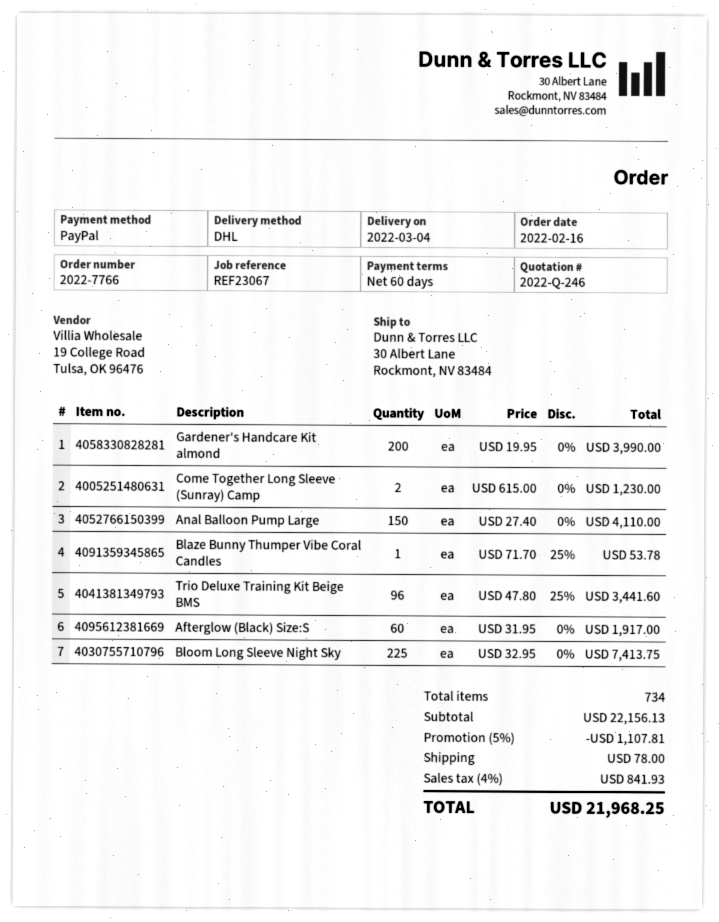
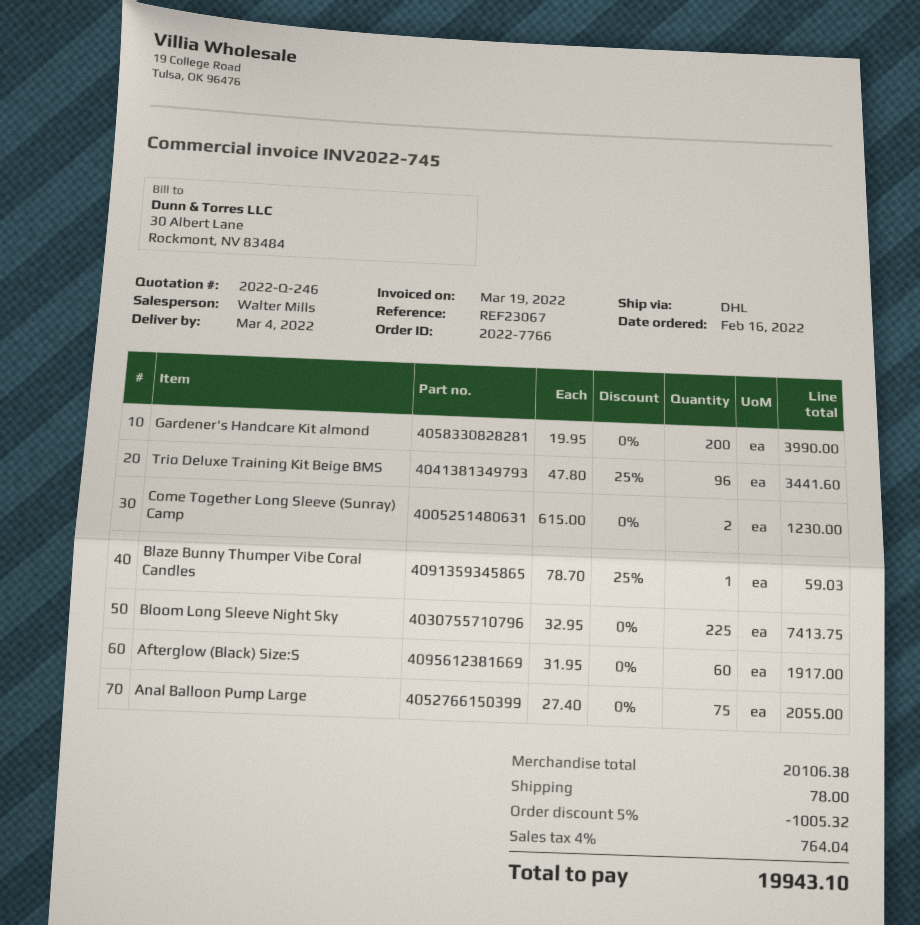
Anal Balloon Pump Large: 150 x 27.40 = 4110.00 -> 75 x 27.40 = 2055.00
Blaze Bunny Thumper Vibe Coral Candles: 1 x 71.70 - 25% = 53.78 -> 1 x 78.70 - 25% = 59.03
subtotal: 22156.13 -> 20106.38
discount: 5% = 1107.81 -> 5% = 1005.32
tax: 4% = 841.93 -> 4% = 764.04
total: 21968.25 -> 19943.10

